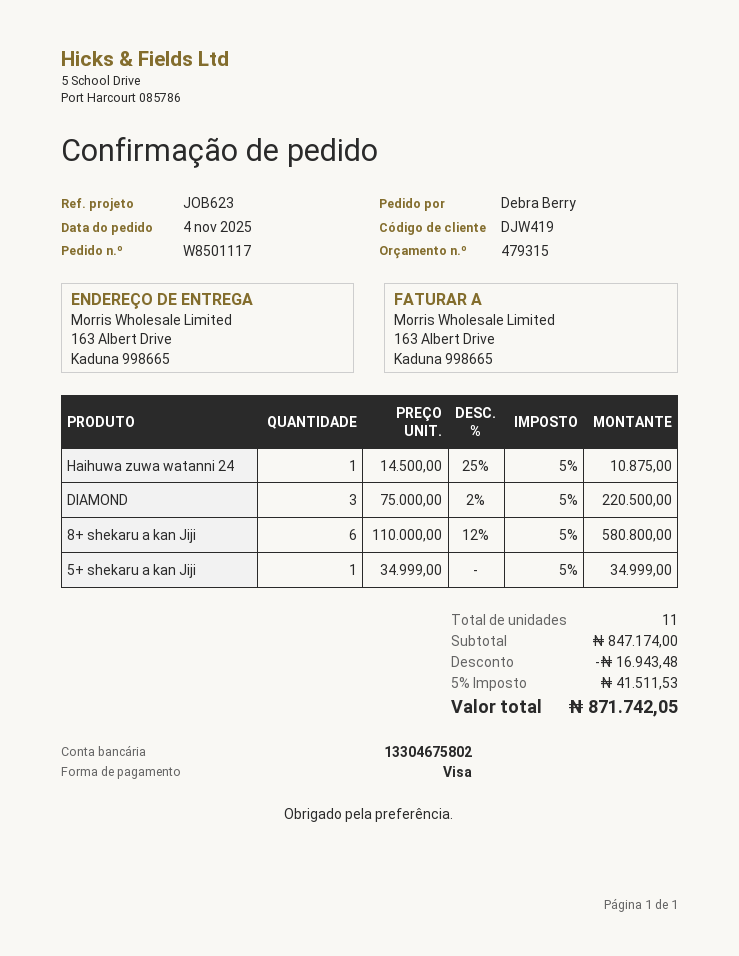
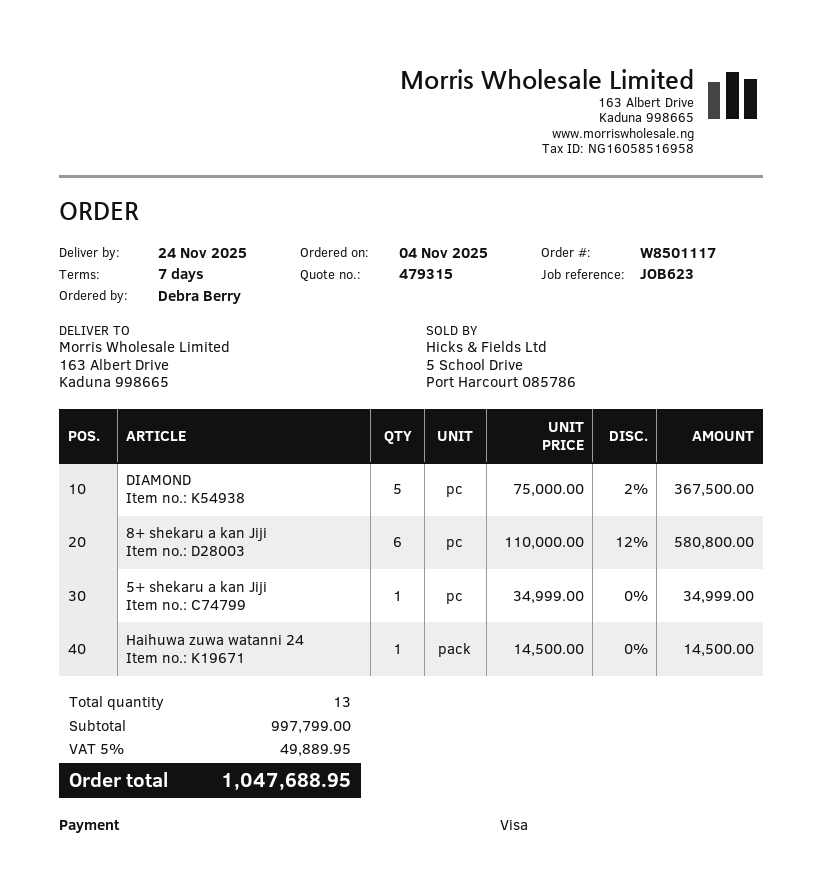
Haihuwa zuwa watanni 24: 1 x 14500.00 - 25% = 10875.00 -> 1 x 14500.00 = 14500.00
DIAMOND: 3 x 75000.00 - 2% = 220500.00 -> 5 x 75000.00 - 2% = 367500.00
total quantity: 11 -> 13
subtotal: 847174.00 -> 997799.00
discount: 16943.48 -> none
tax: 5% = 41511.53 -> 5% = 49889.95
total: 871742.05 -> 1047688.95

